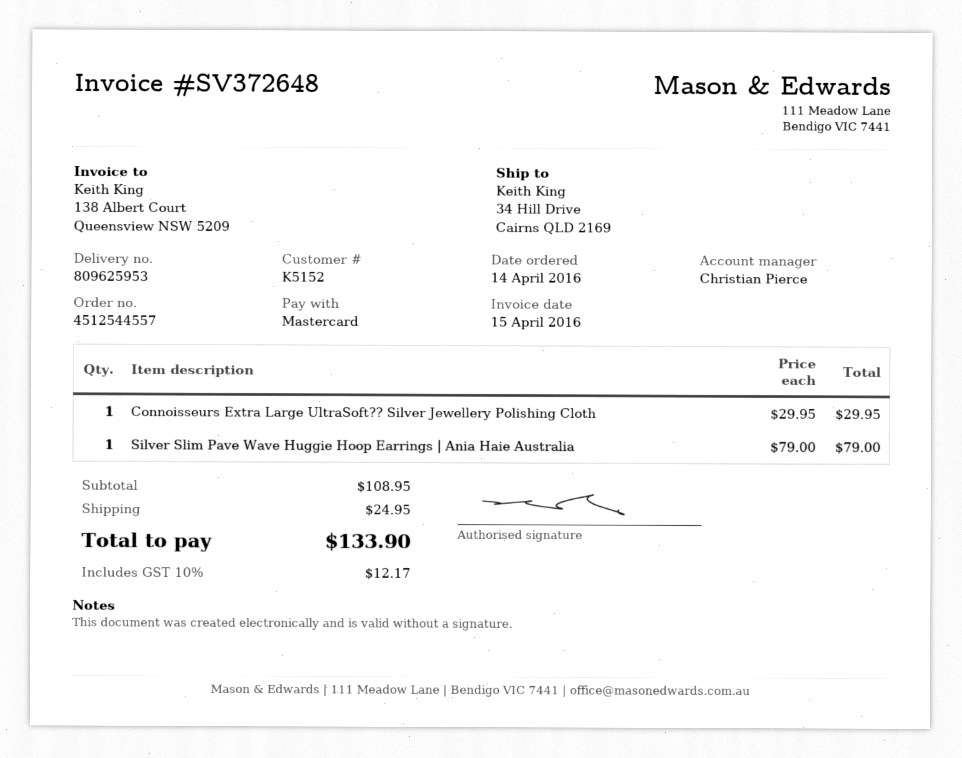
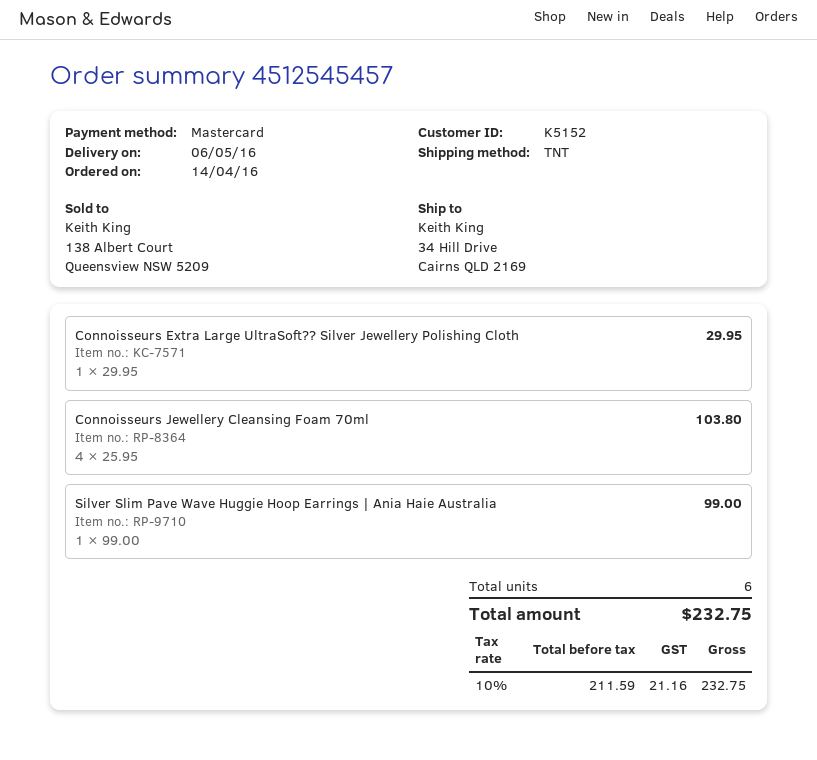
order number: 4512544557 -> 4512545457
Silver Slim Pave Wave Huggie Hoop Earrings | Ania Haie Australia: 1 x 79.00 = 79.00 -> 1 x 99.00 = 99.00
Connoisseurs Jewellery Cleansing Foam 70ml: none -> 4 x 25.95 = 103.80
shipping: 24.95 -> none
tax: 10% = 12.17 -> 10% = 21.16
total: 133.90 -> 232.75

